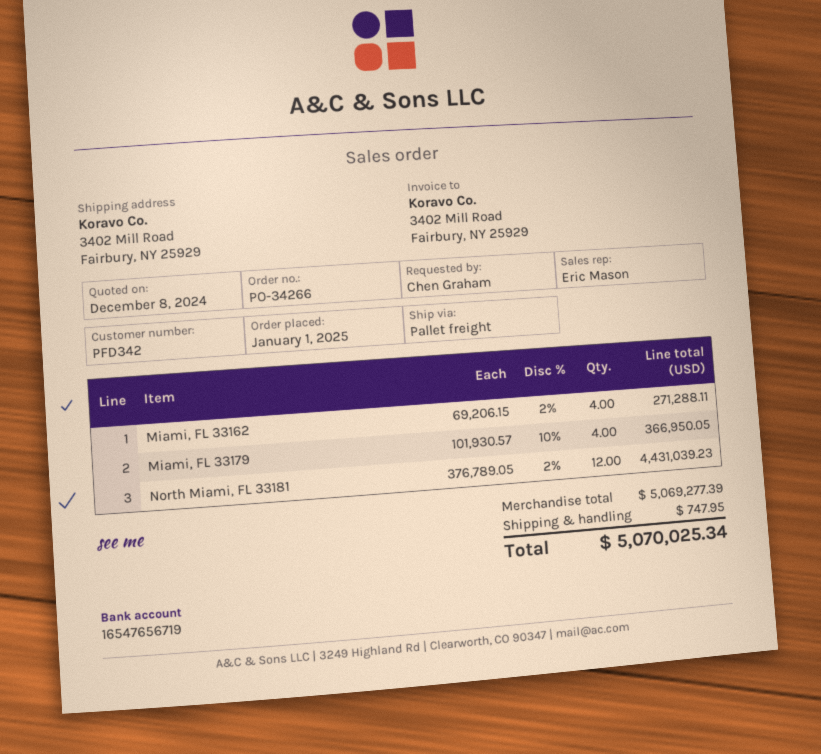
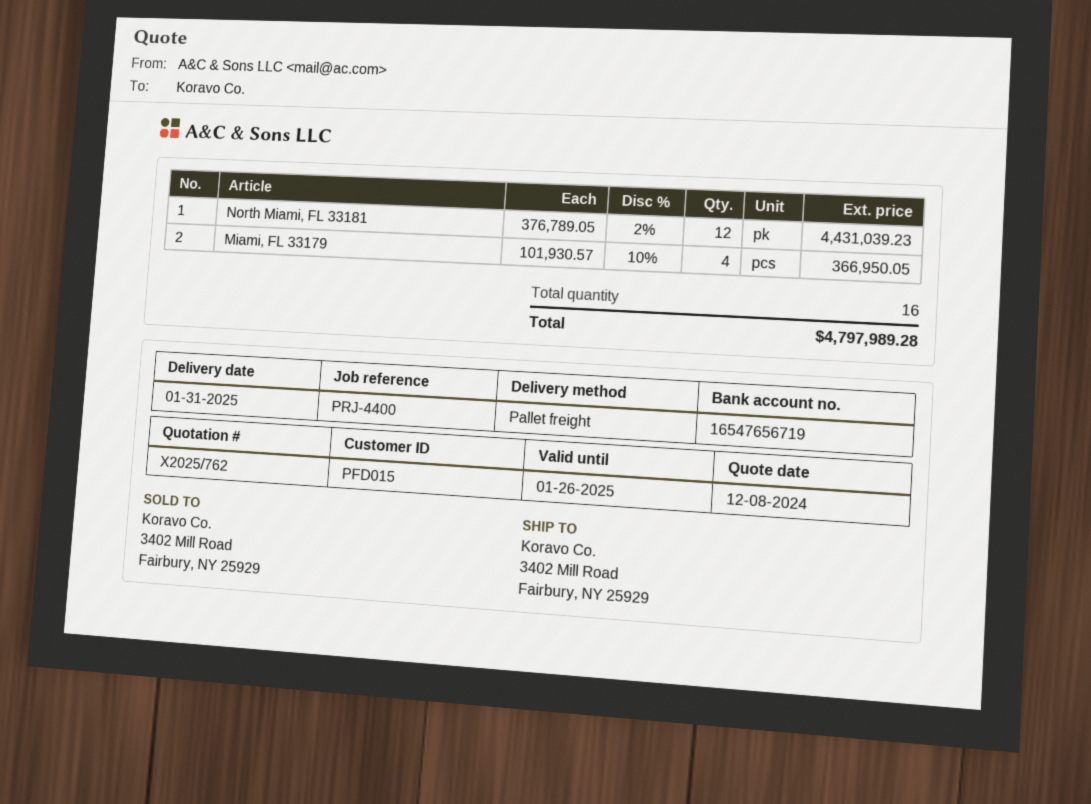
customer number: PFD342 -> PFD015
Miami, FL 33162: 4 x 69206.15 - 2% = 271288.11 -> none
shipping: 747.95 -> none
total: 5070025.34 -> 4797989.28

